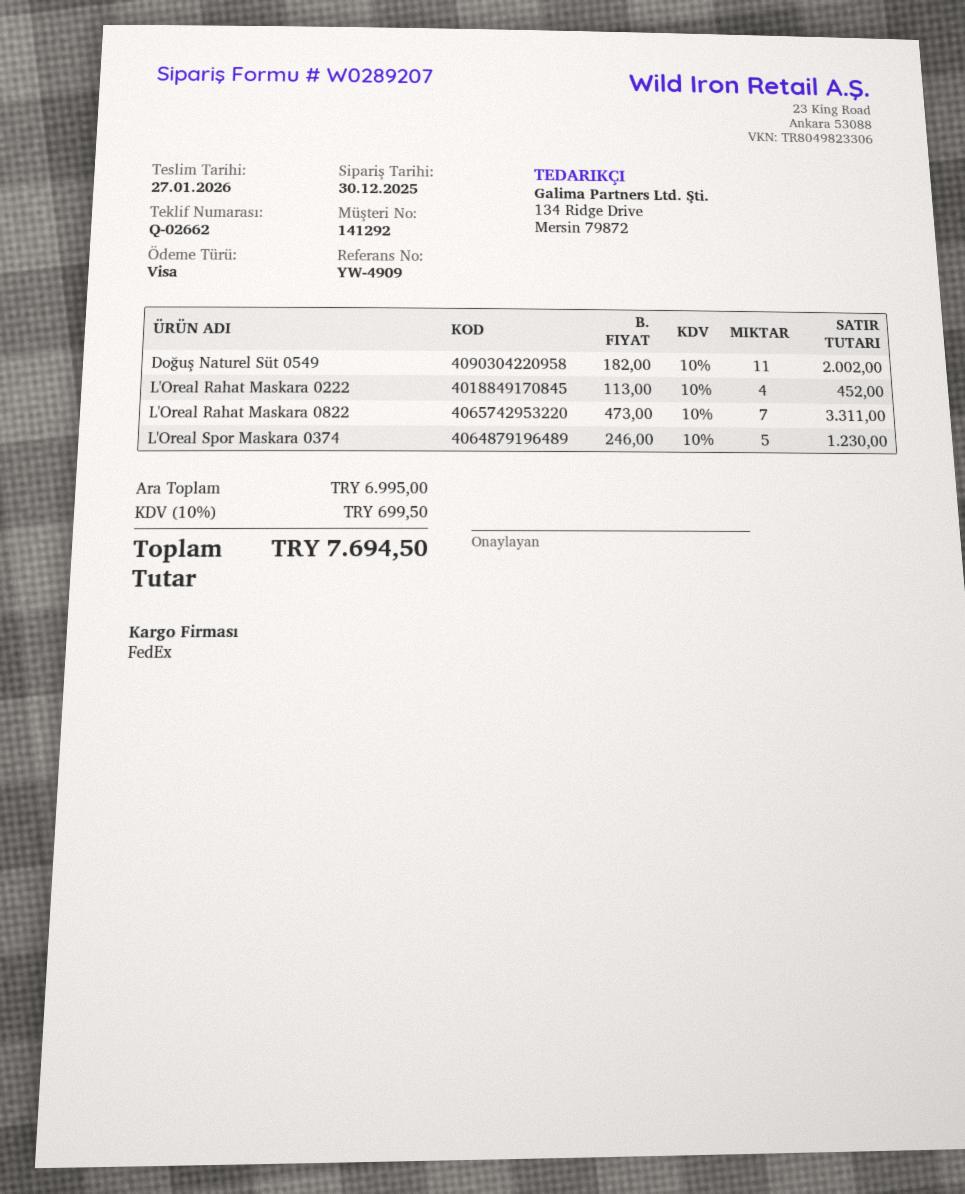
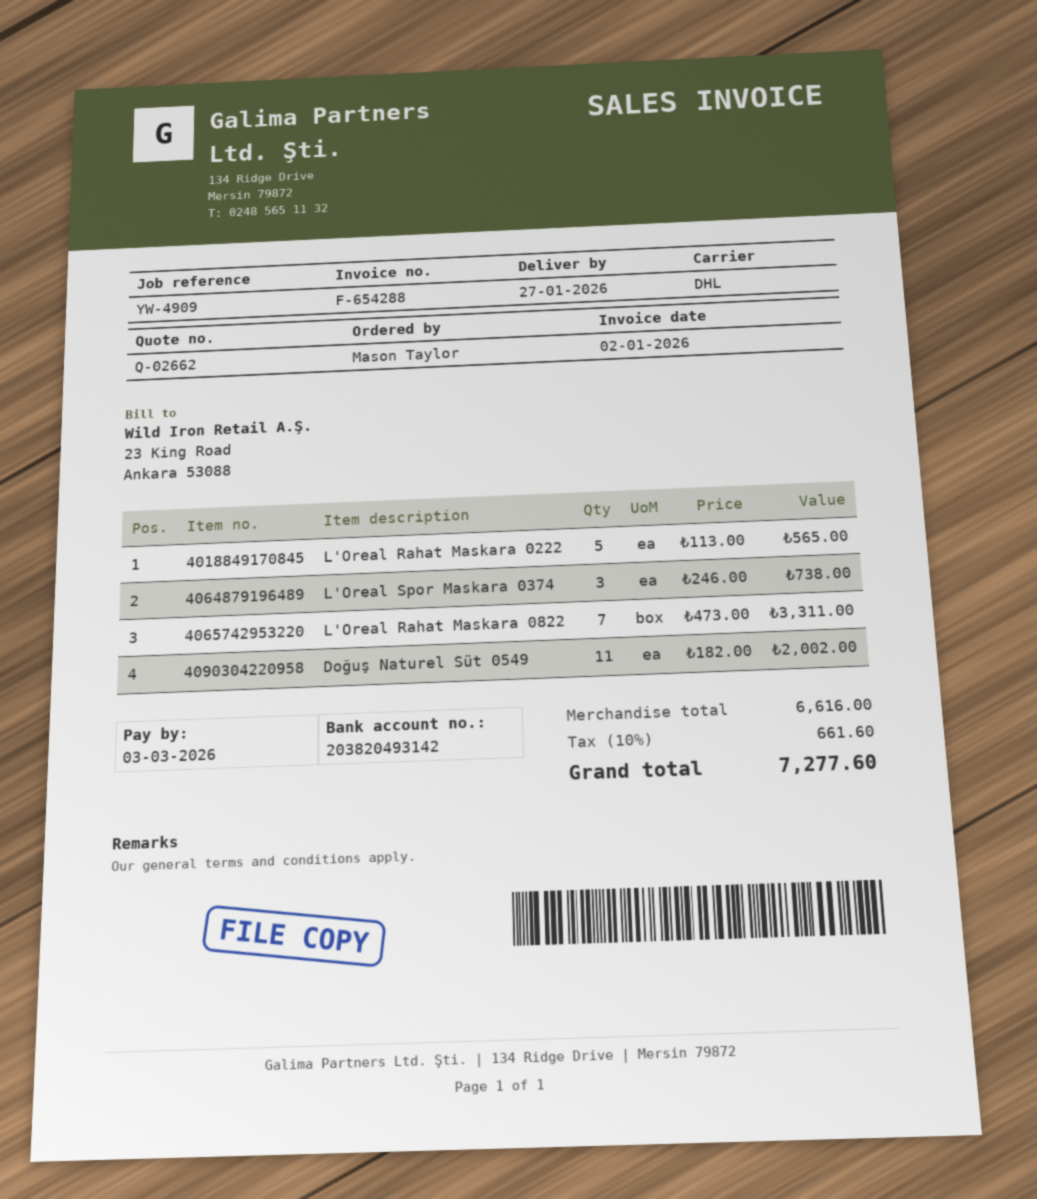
shipping method: FedEx -> DHL
L'Oreal Rahat Maskara 0222: 4 x 113.00 = 452.00 -> 5 x 113.00 = 565.00
L'Oreal Spor Maskara 0374: 5 x 246.00 = 1230.00 -> 3 x 246.00 = 738.00
subtotal: 6995.00 -> 6616.00
tax: 10% = 699.50 -> 10% = 661.60
total: 7694.50 -> 7277.60

